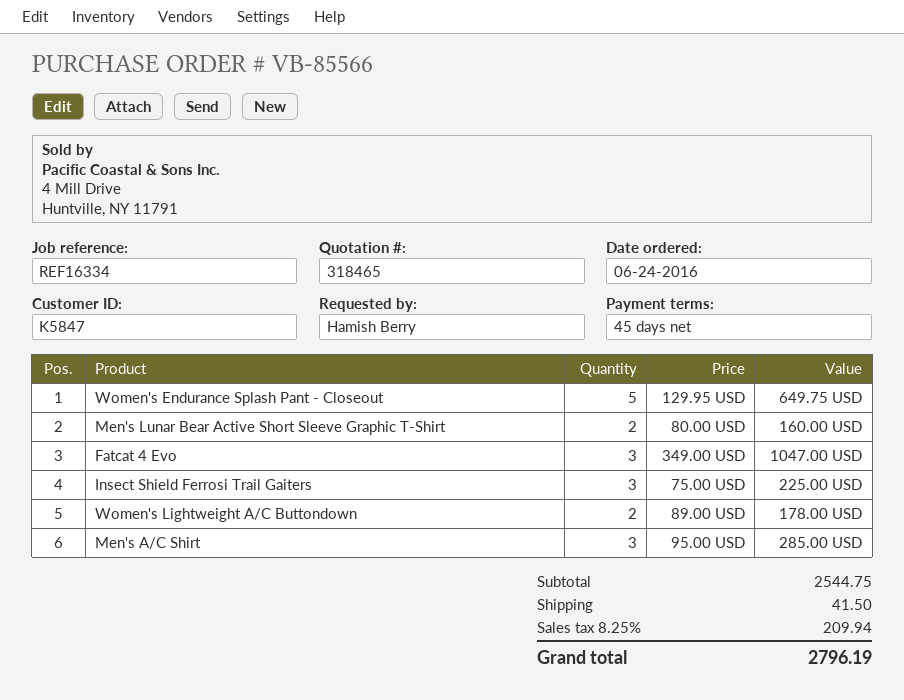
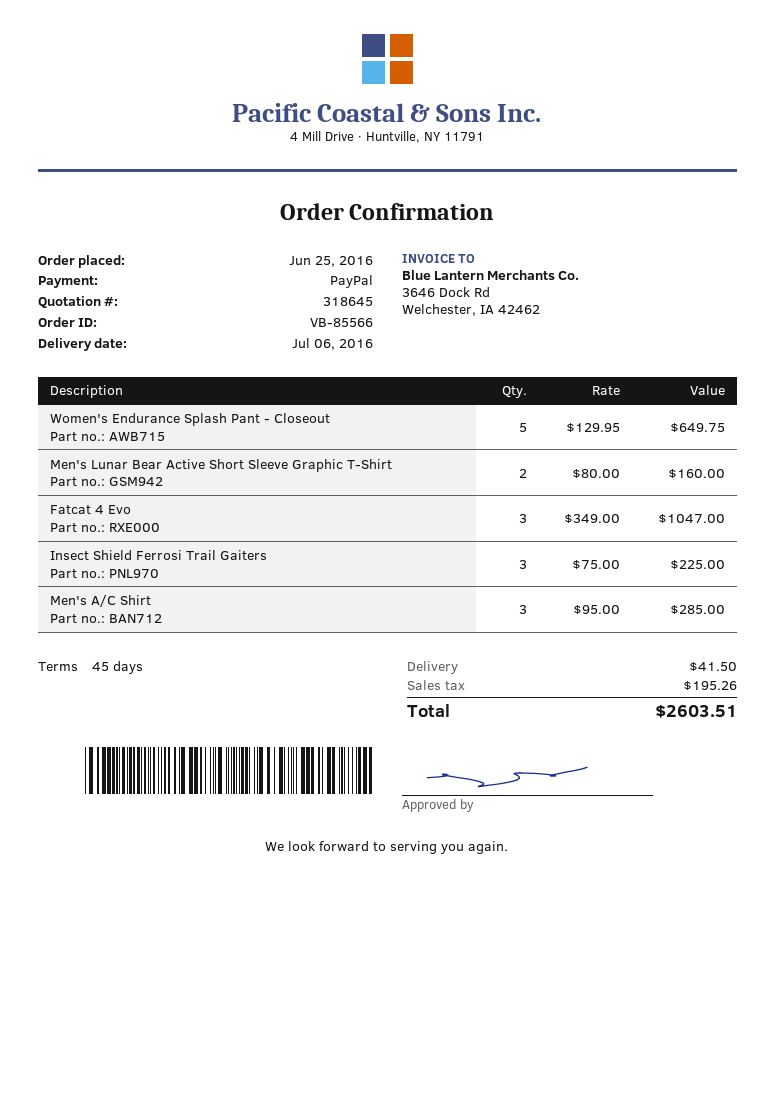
quote number: 318465 -> 318645
order date: 2016-06-24 -> 2016-06-25
Women's Lightweight A/C Buttondown: 2 x 89.00 = 178.00 -> none
tax: 209.94 -> 195.26
total: 2796.19 -> 2603.51

